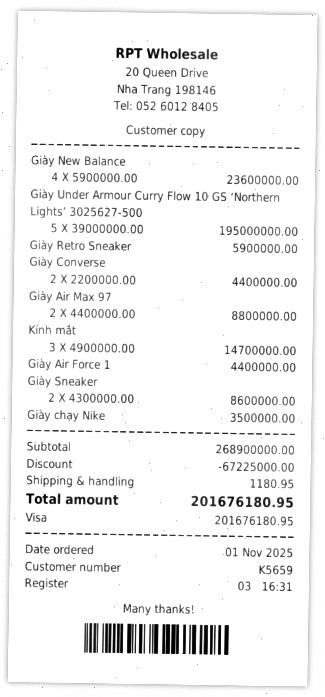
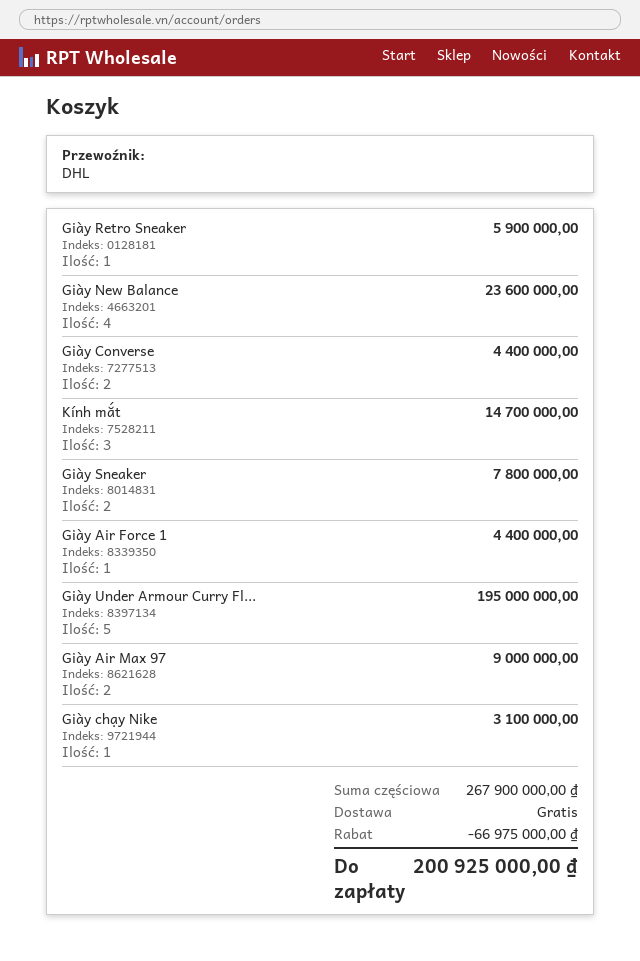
Giày Air Max 97: 2 for 8800000.00 -> 2 for 9000000.00
Giày Sneaker: 2 for 8600000.00 -> 2 for 7800000.00
Giày chạy Nike: 1 for 3500000.00 -> 1 for 3100000.00
subtotal: 268900000.00 -> 267900000.00
discount: 67225000.00 -> 66975000.00
shipping: 1180.95 -> 0.00
total: 201676180.95 -> 200925000.00

